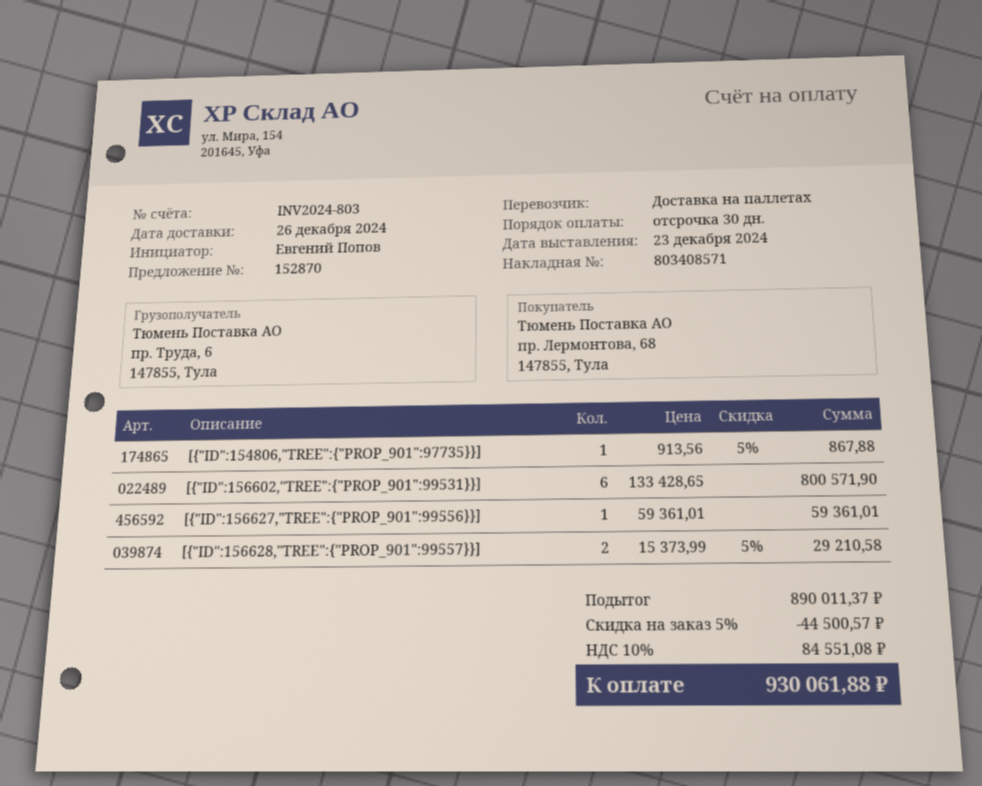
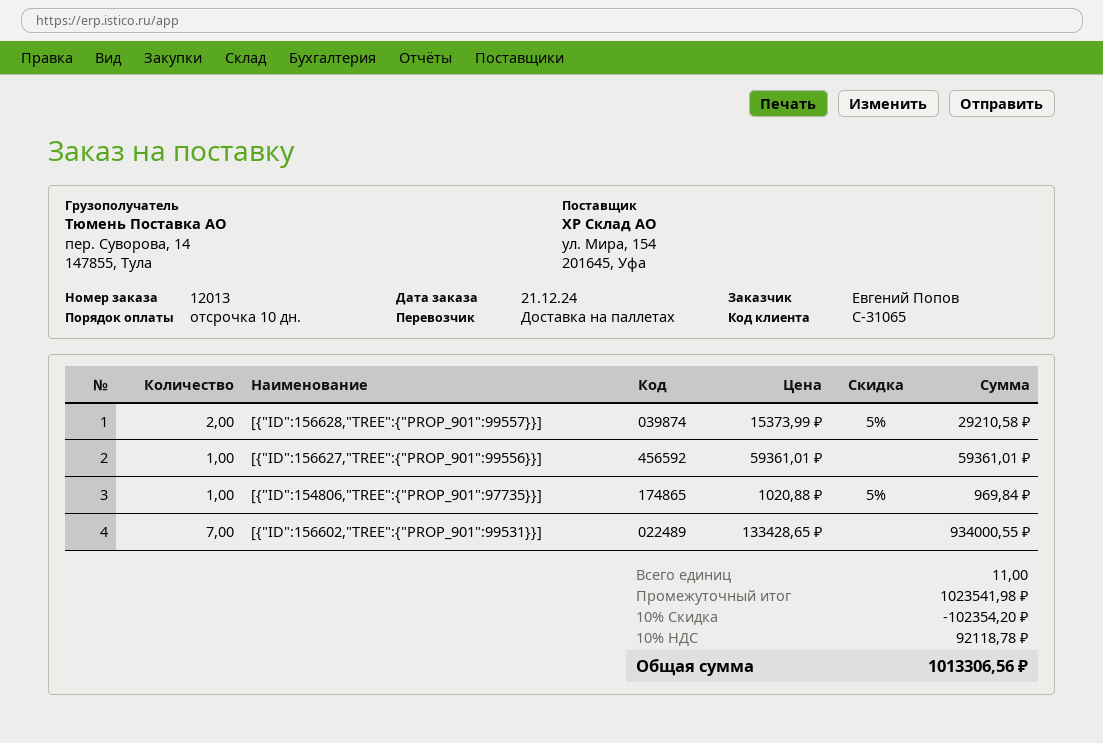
payment terms: 30 days -> 10 days
ship to: пр. Труда, 6, 147855, Тула -> пер. Суворова, 14, 147855, Тула
[{"ID":154806,"TREE":{"PROP_901":97735}}]: 1 x 913.56 - 5% = 867.88 -> 1 x 1020.88 - 5% = 969.84
[{"ID":156602,"TREE":{"PROP_901":99531}}]: 6 x 133428.65 = 800571.90 -> 7 x 133428.65 = 934000.55
subtotal: 890011.37 -> 1023541.98
discount: 5% = 44500.57 -> 10% = 102354.20
tax: 10% = 84551.08 -> 10% = 92118.78
total: 930061.88 -> 1013306.56

